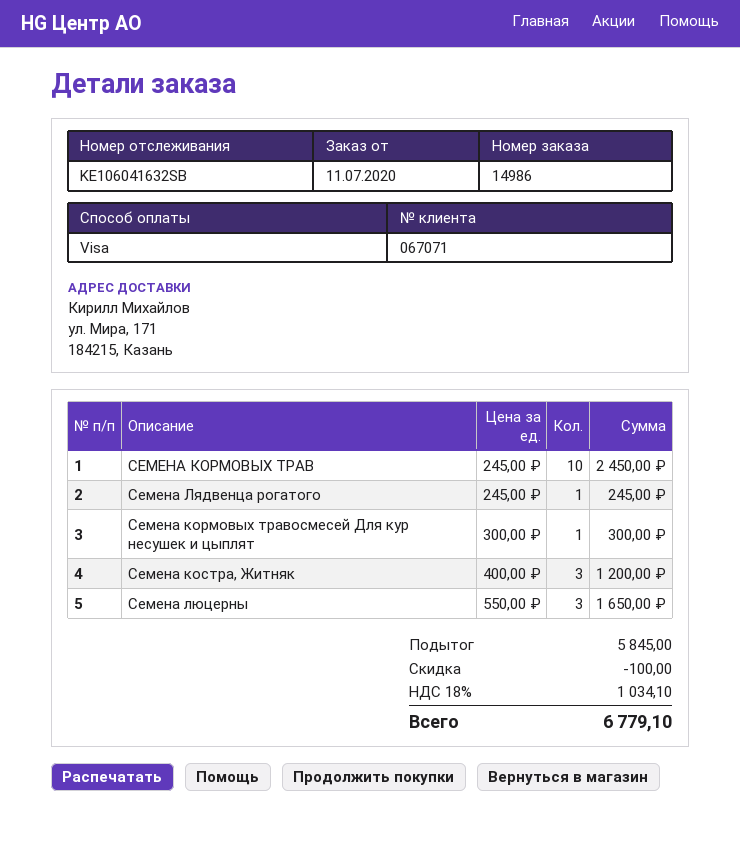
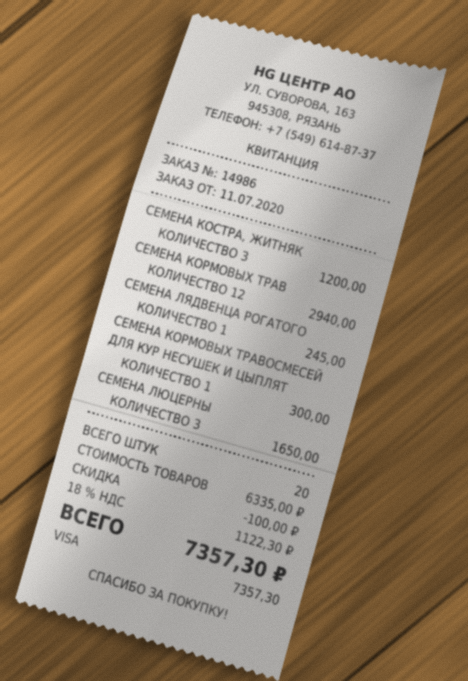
СЕМЕНА КОРМОВЫХ ТРАВ: 10 for 2450.00 -> 12 for 2940.00
subtotal: 5845.00 -> 6335.00
tax: 18% = 1034.10 -> 18% = 1122.30
total: 6779.10 -> 7357.30

